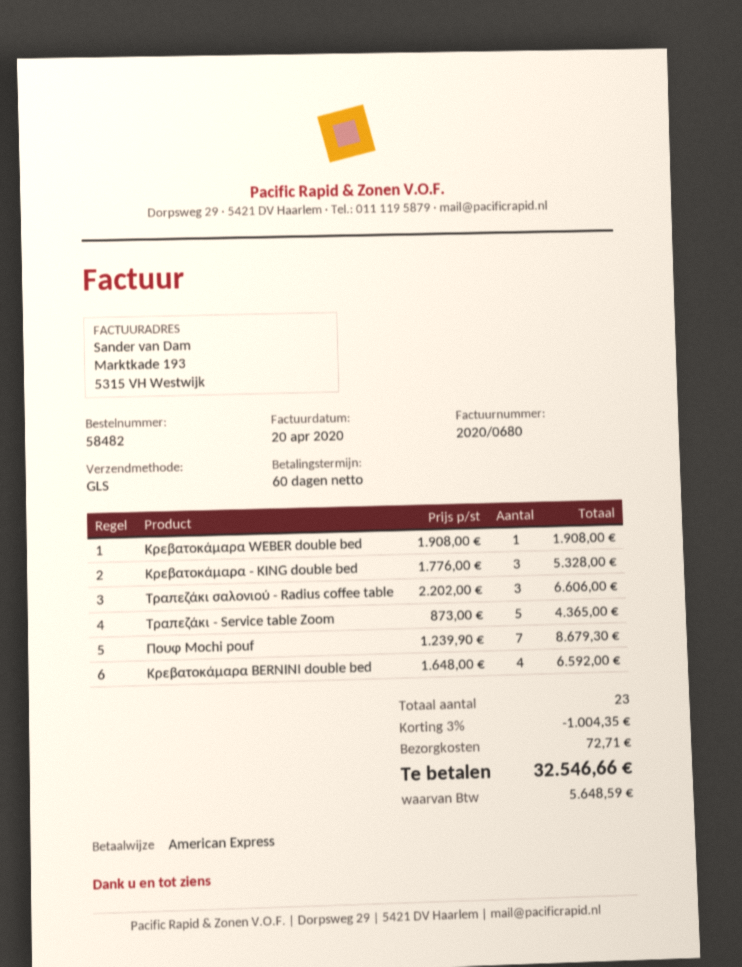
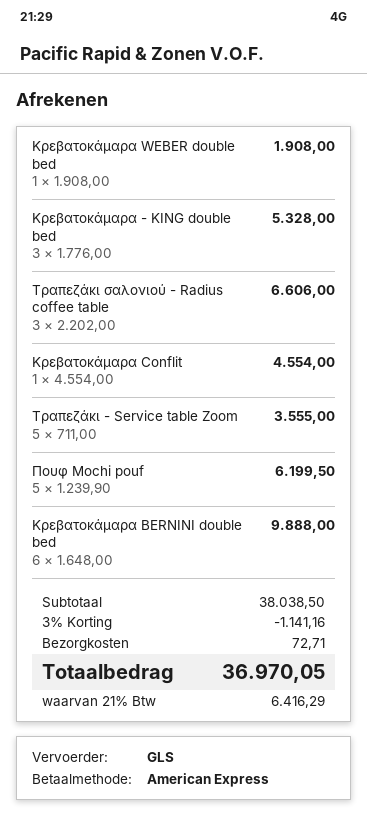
Τραπεζάκι - Service table Zoom: 5 x 873.00 = 4365.00 -> 5 x 711.00 = 3555.00
Πουφ Mochi pouf: 7 x 1239.90 = 8679.30 -> 5 x 1239.90 = 6199.50
Κρεβατοκάμαρα BERNINI double bed: 4 x 1648.00 = 6592.00 -> 6 x 1648.00 = 9888.00
Κρεβατοκάμαρα Conflit: none -> 1 x 4554.00 = 4554.00
discount: 3% = 1004.35 -> 3% = 1141.16
tax: 5648.59 -> 6416.29
total: 32546.66 -> 36970.05

